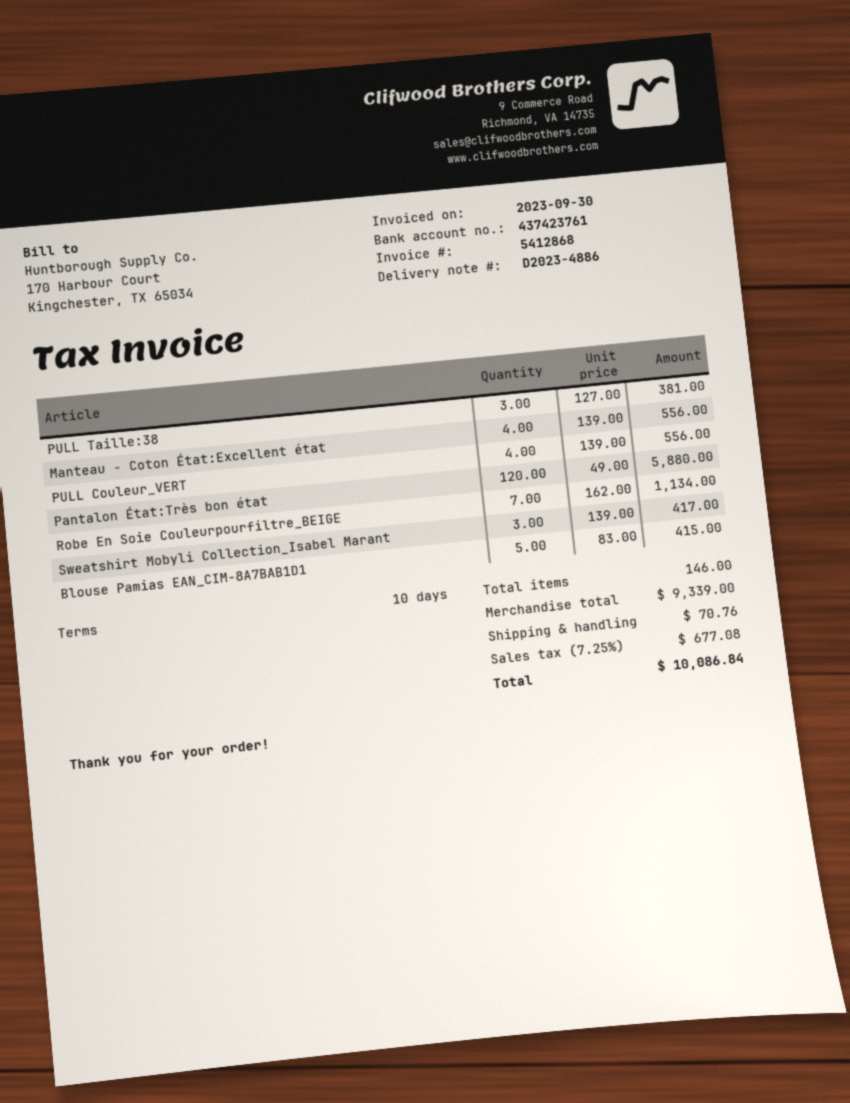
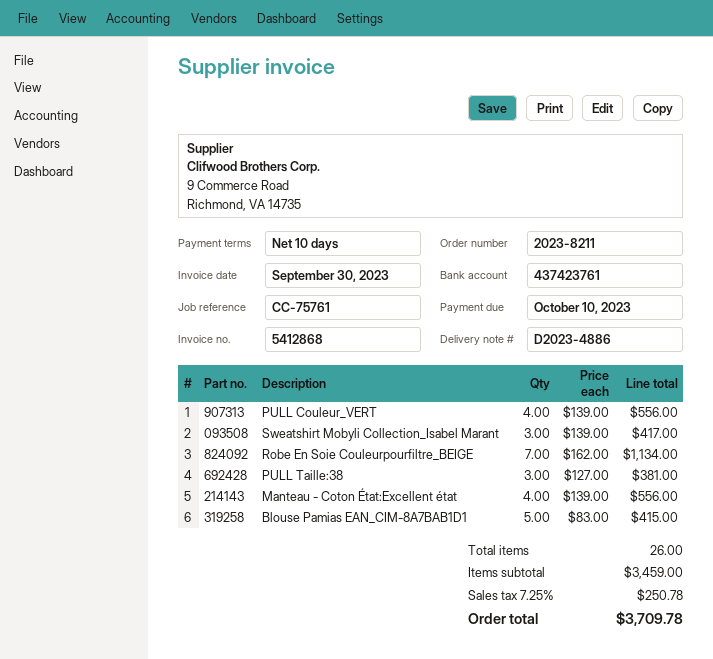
Pantalon État:Très bon état: 120 x 49.00 = 5880.00 -> none
total quantity: 146 -> 26
subtotal: 9339.00 -> 3459.00
shipping: 70.76 -> none
tax: 7.25% = 677.08 -> 7.25% = 250.78
total: 10086.84 -> 3709.78

